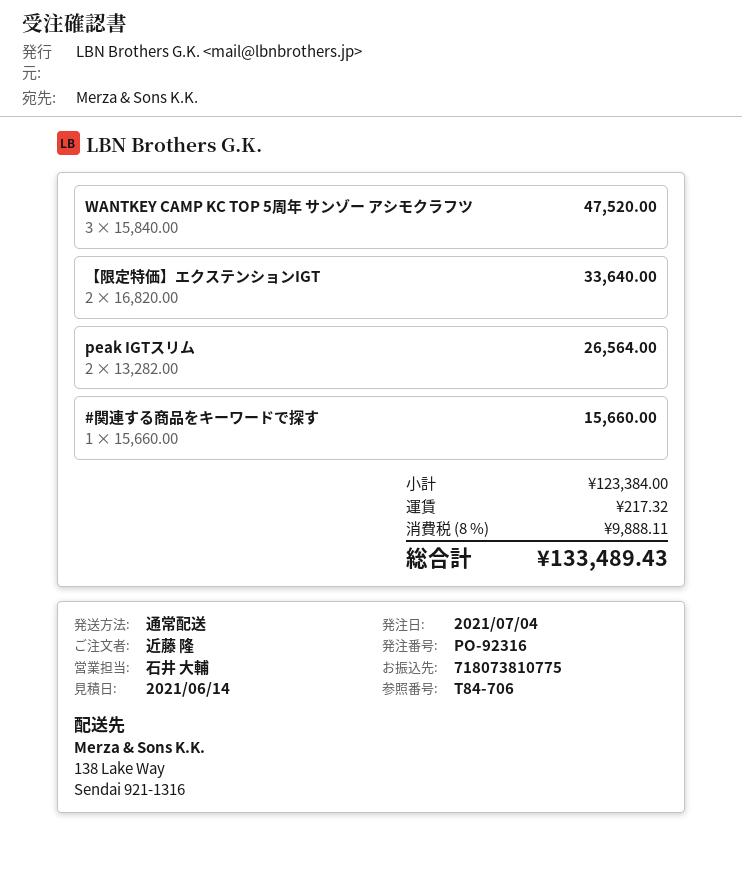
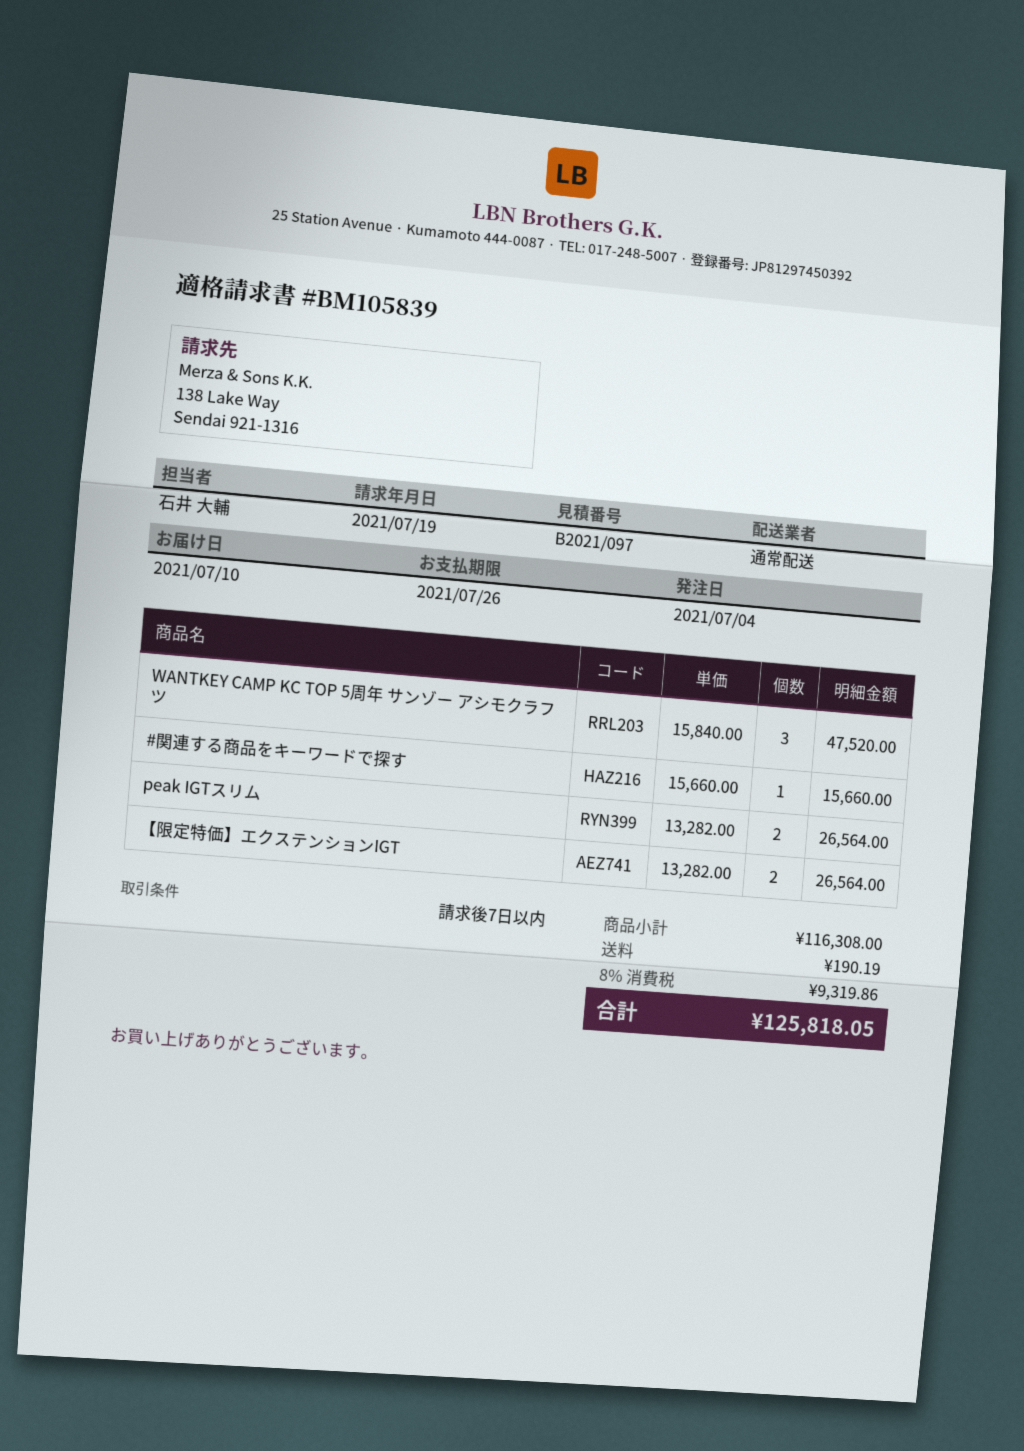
【限定特価】エクステンションIGT: 2 x 16820.00 = 33640.00 -> 2 x 13282.00 = 26564.00
subtotal: 123384.00 -> 116308.00
shipping: 217.32 -> 190.19
tax: 8% = 9888.11 -> 8% = 9319.86
total: 133489.43 -> 125818.05

